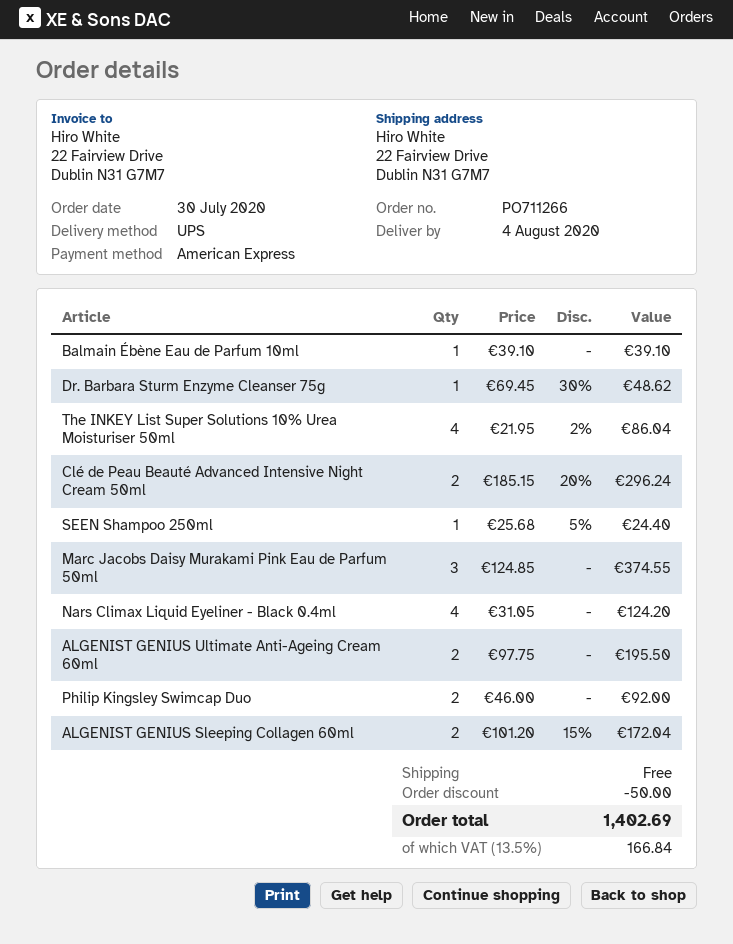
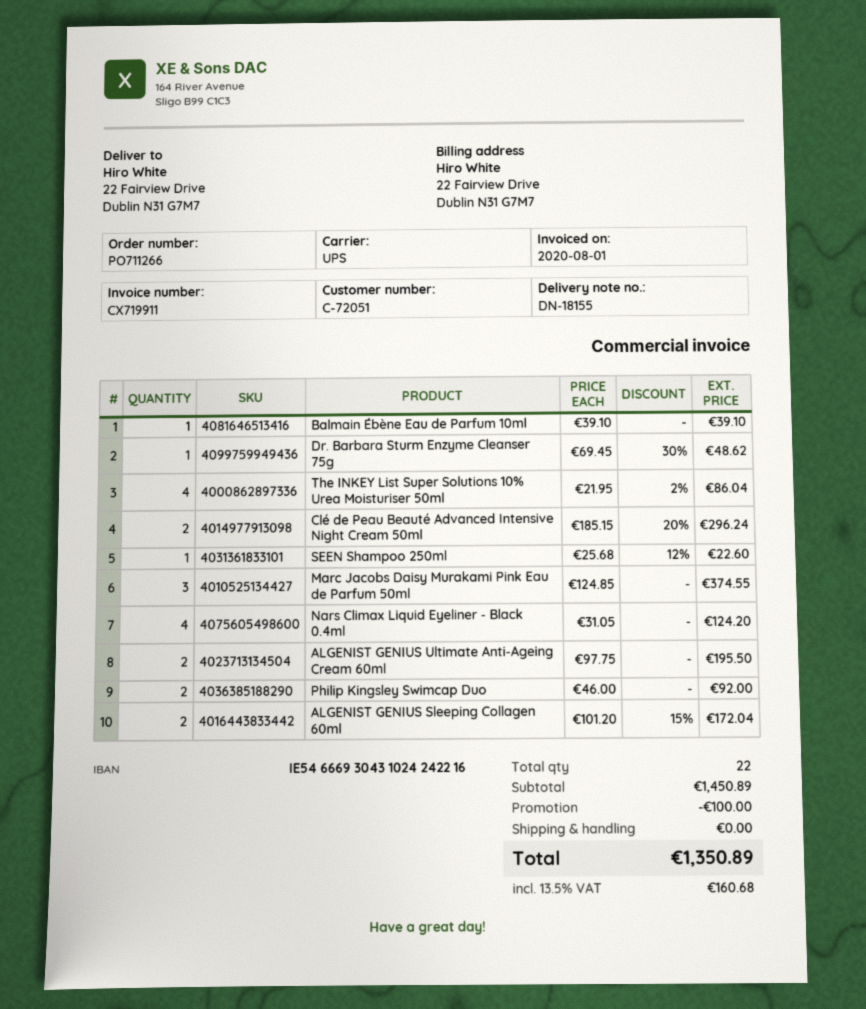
SEEN Shampoo 250ml: 1 x 25.68 - 5% = 24.40 -> 1 x 25.68 - 12% = 22.60
discount: 50.00 -> 100.00
tax: 13.5% = 166.84 -> 13.5% = 160.68
total: 1402.69 -> 1350.89

